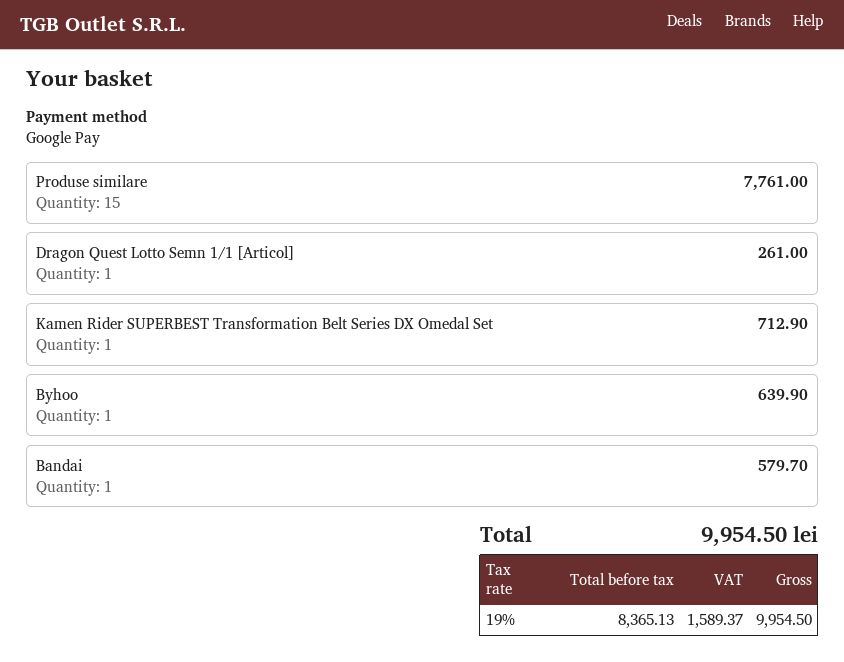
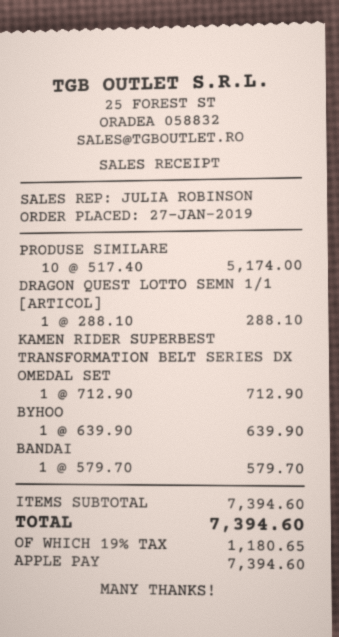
payment method: Google Pay -> Apple Pay
Produse similare: 15 for 7761.00 -> 10 for 5174.00
Dragon Quest Lotto Semn 1/1 [Articol]: 1 for 261.00 -> 1 for 288.10
tax: 19% = 1589.37 -> 19% = 1180.65
total: 9954.50 -> 7394.60

